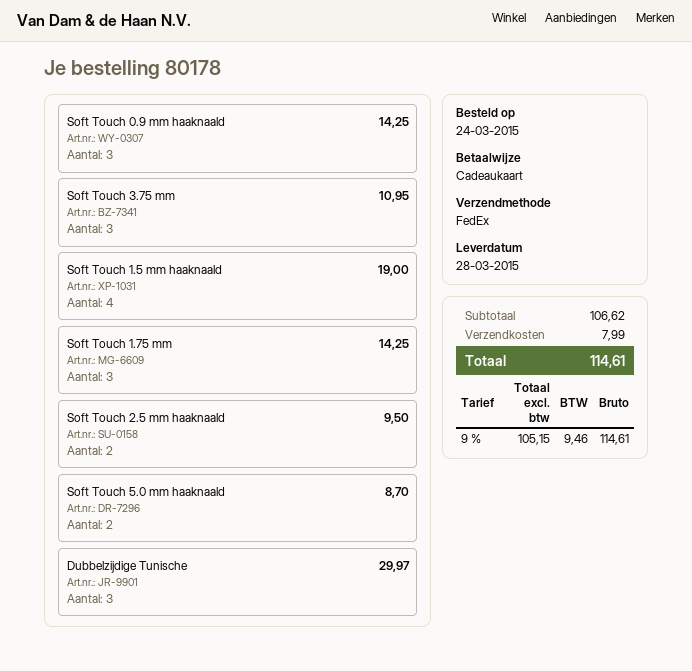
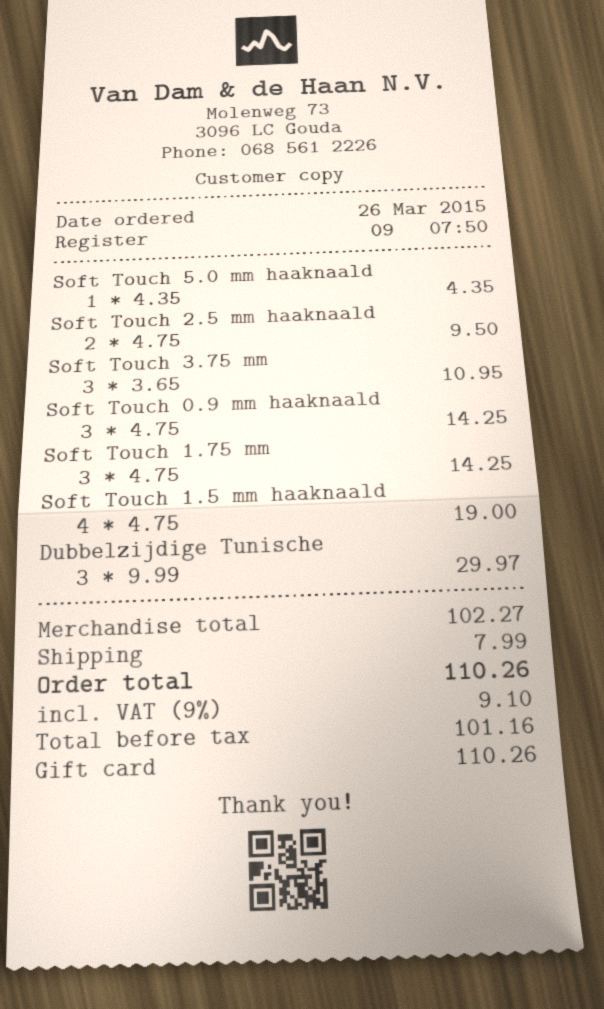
order date: 2015-03-24 -> 2015-03-26
Soft Touch 5.0 mm haaknaald: 2 for 8.70 -> 1 for 4.35
subtotal: 106.62 -> 102.27
net: 105.15 -> 101.16
tax: 9% = 9.46 -> 9% = 9.10
total: 114.61 -> 110.26

